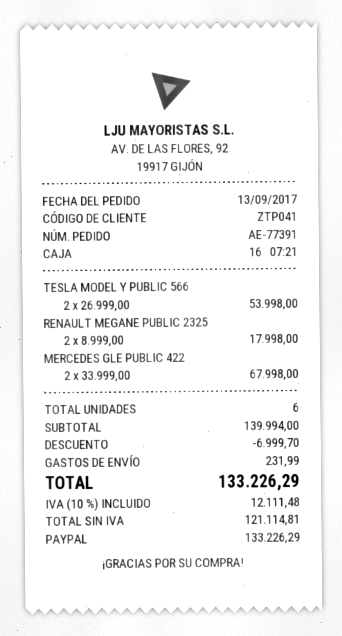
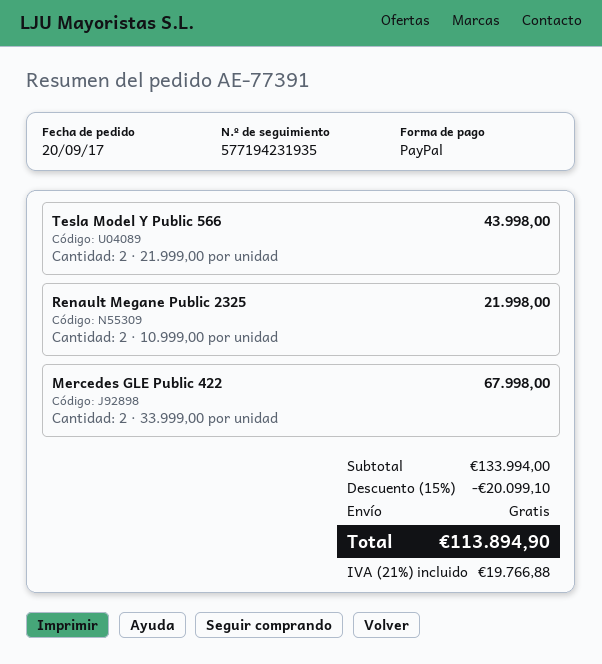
order date: 2017-09-13 -> 2017-09-20
TESLA MODEL Y PUBLIC 566: 2 x 26999.00 = 53998.00 -> 2 x 21999.00 = 43998.00
RENAULT MEGANE PUBLIC 2325: 2 x 8999.00 = 17998.00 -> 2 x 10999.00 = 21998.00
subtotal: 139994.00 -> 133994.00
discount: 6999.70 -> 20099.10
shipping: 231.99 -> 0.00
tax: 10% = 12111.48 -> 21% = 19766.88
total: 133226.29 -> 113894.90

